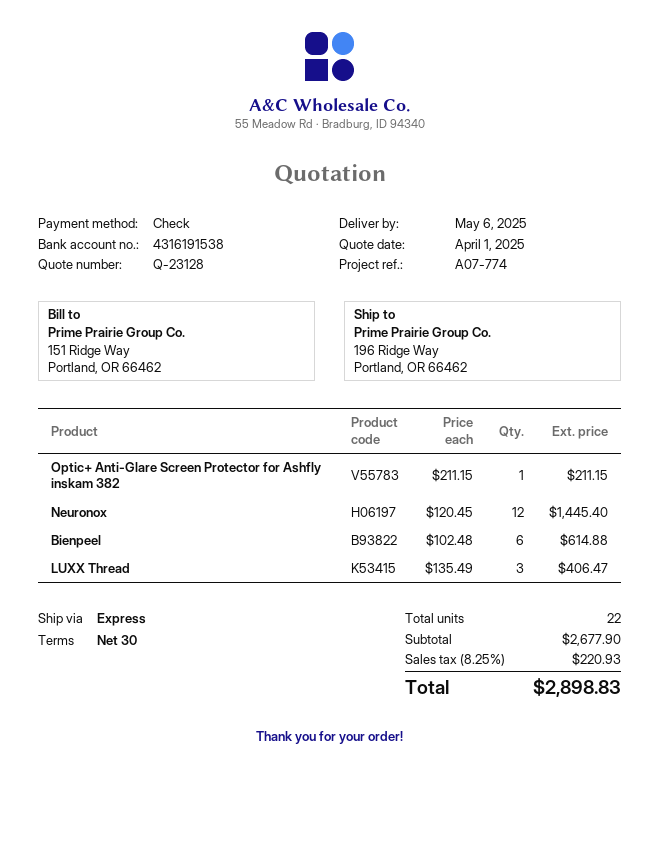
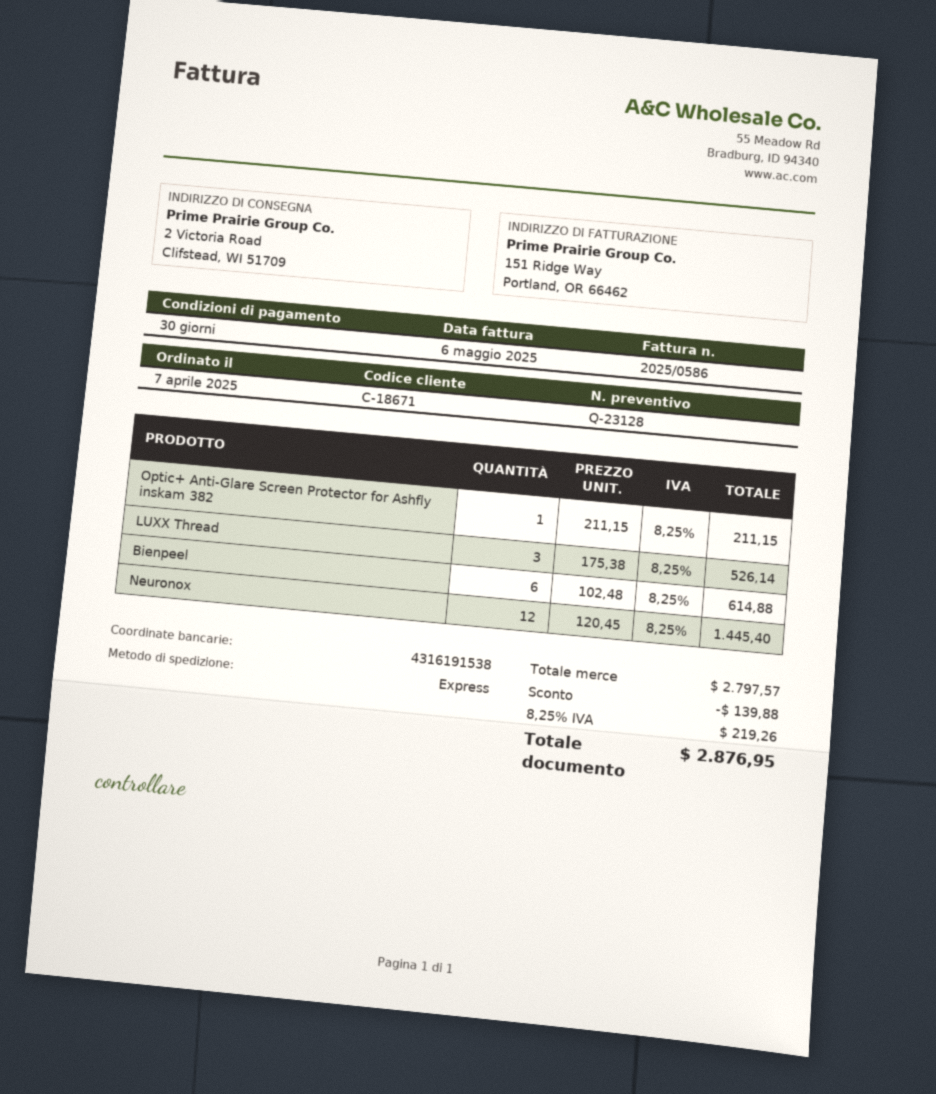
ship to: 196 Ridge Way, Portland, OR 66462 -> 2 Victoria Road, Clifstead, WI 51709
LUXX Thread: 3 x 135.49 = 406.47 -> 3 x 175.38 = 526.14
subtotal: 2677.90 -> 2797.57
discount: none -> 139.88
tax: 8.25% = 220.93 -> 8.25% = 219.26
total: 2898.83 -> 2876.95

